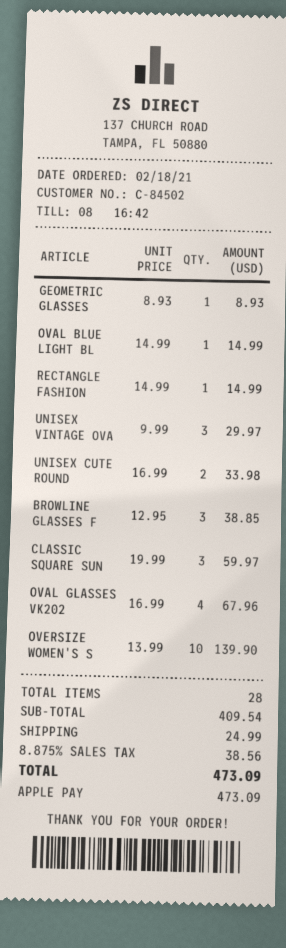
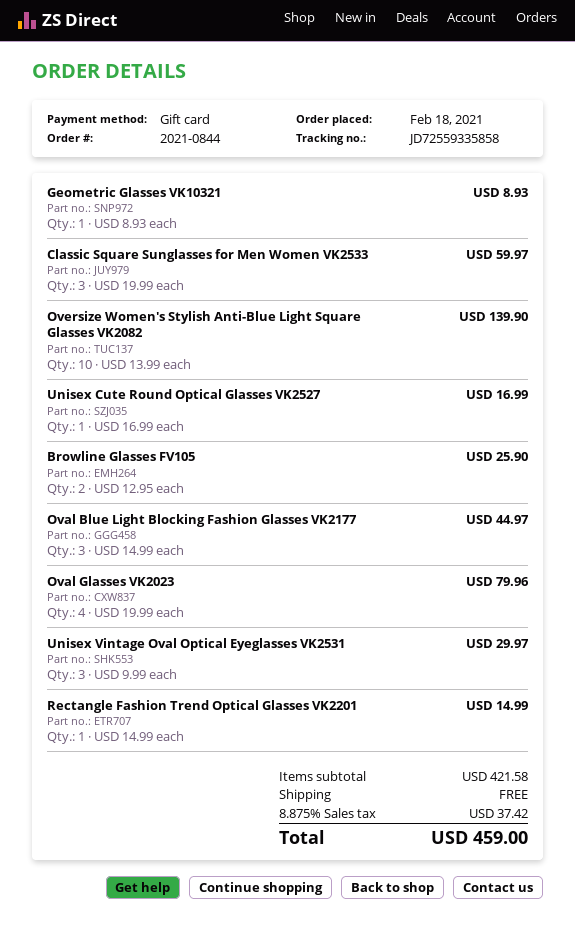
payment method: Apple Pay -> gift card
OVAL BLUE LIGHT BL: 1 x 14.99 = 14.99 -> 3 x 14.99 = 44.97
UNISEX CUTE ROUND: 2 x 16.99 = 33.98 -> 1 x 16.99 = 16.99
BROWLINE GLASSES F: 3 x 12.95 = 38.85 -> 2 x 12.95 = 25.90
OVAL GLASSES VK202: 4 x 16.99 = 67.96 -> 4 x 19.99 = 79.96
subtotal: 409.54 -> 421.58
shipping: 24.99 -> 0.00
tax: 8.875% = 38.56 -> 8.875% = 37.42
total: 473.09 -> 459.00

